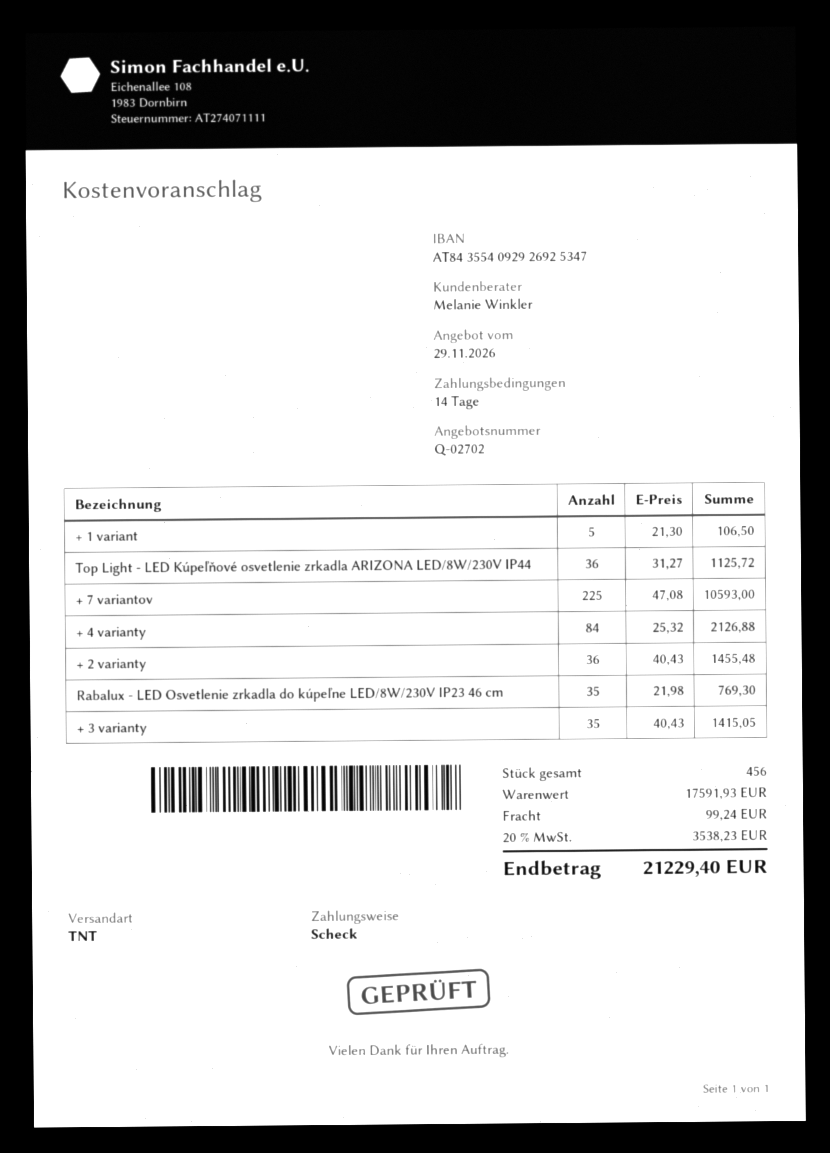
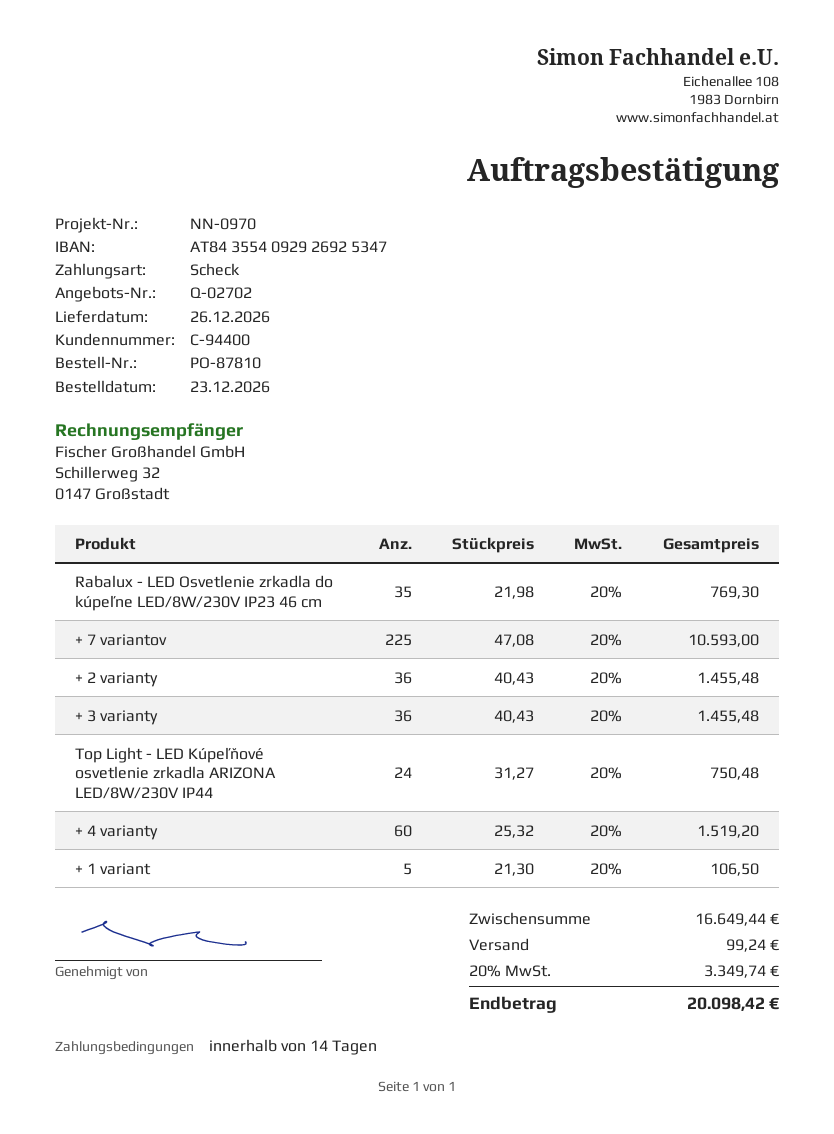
Top Light - LED Kúpeľňové osvetlenie zrkadla ARIZONA LED/8W/230V IP44: 36 x 31.27 = 1125.72 -> 24 x 31.27 = 750.48
+ 4 varianty: 84 x 25.32 = 2126.88 -> 60 x 25.32 = 1519.20
+ 3 varianty: 35 x 40.43 = 1415.05 -> 36 x 40.43 = 1455.48
subtotal: 17591.93 -> 16649.44
tax: 20% = 3538.23 -> 20% = 3349.74
total: 21229.40 -> 20098.42

